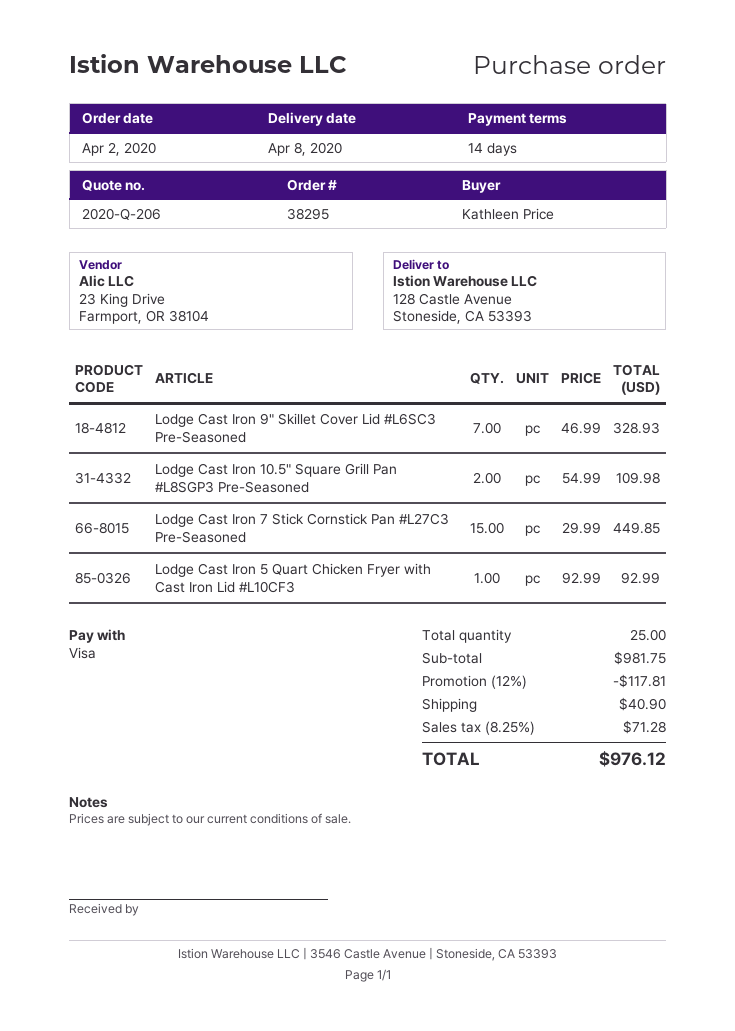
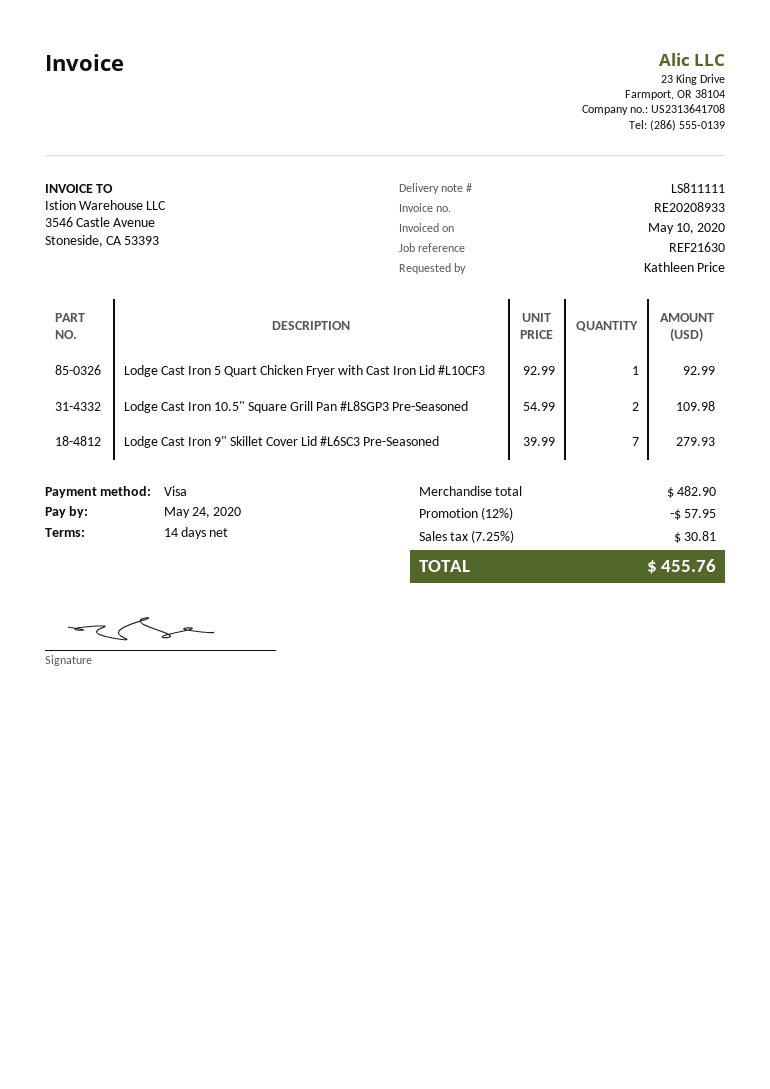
Lodge Cast Iron 9" Skillet Cover Lid #L6SC3 Pre-Seasoned: 7 x 46.99 = 328.93 -> 7 x 39.99 = 279.93
Lodge Cast Iron 7 Stick Cornstick Pan #L27C3 Pre-Seasoned: 15 x 29.99 = 449.85 -> none
subtotal: 981.75 -> 482.90
discount: 12% = 117.81 -> 12% = 57.95
shipping: 40.90 -> none
tax: 8.25% = 71.28 -> 7.25% = 30.81
total: 976.12 -> 455.76

